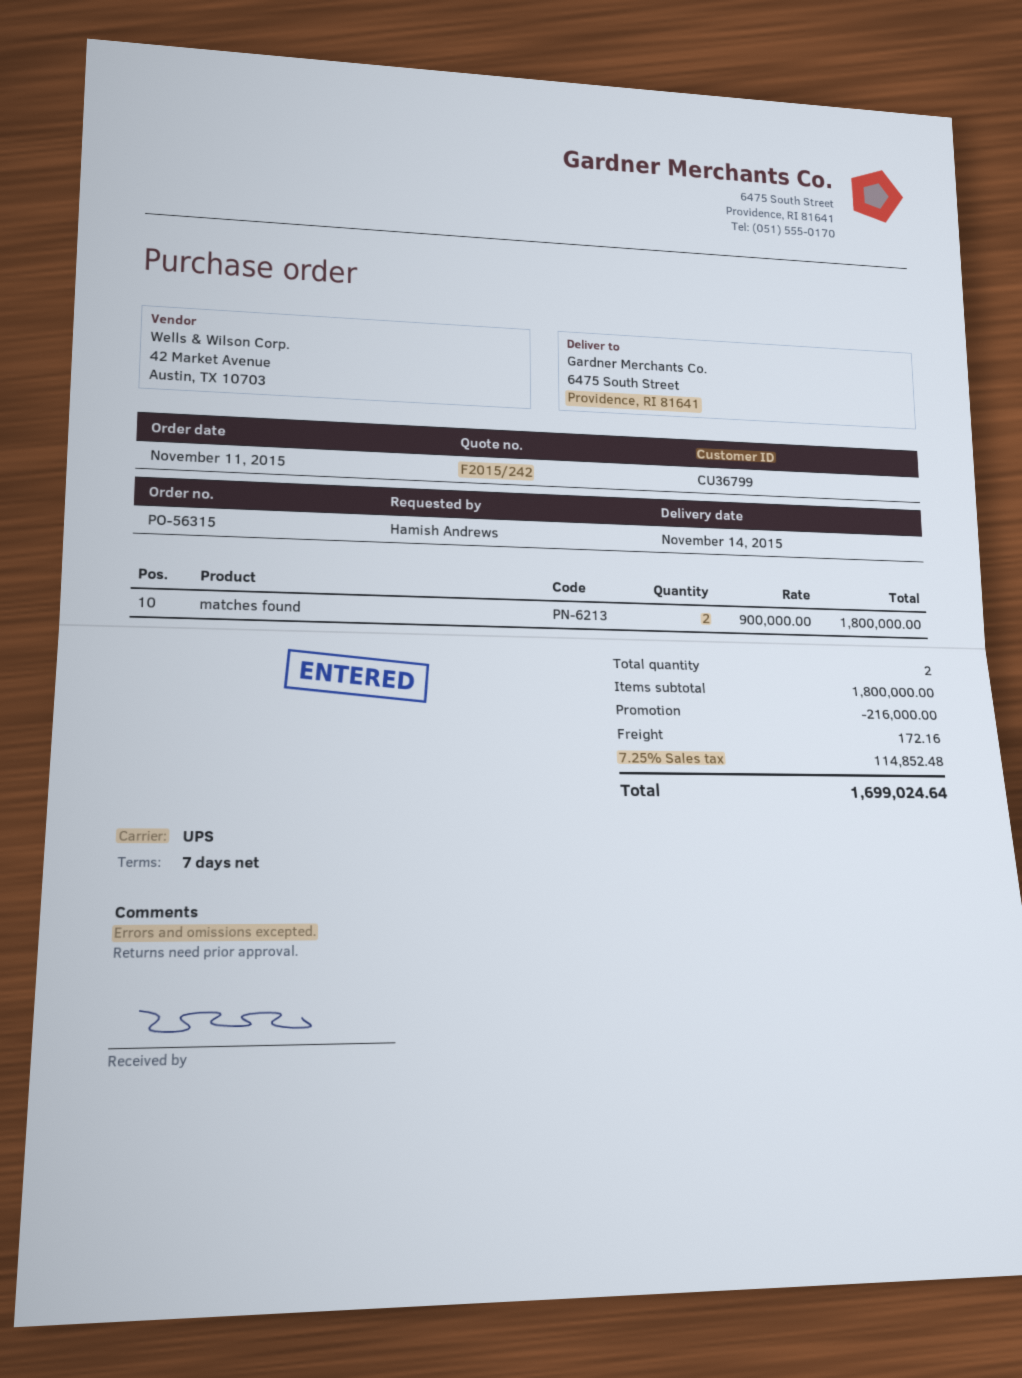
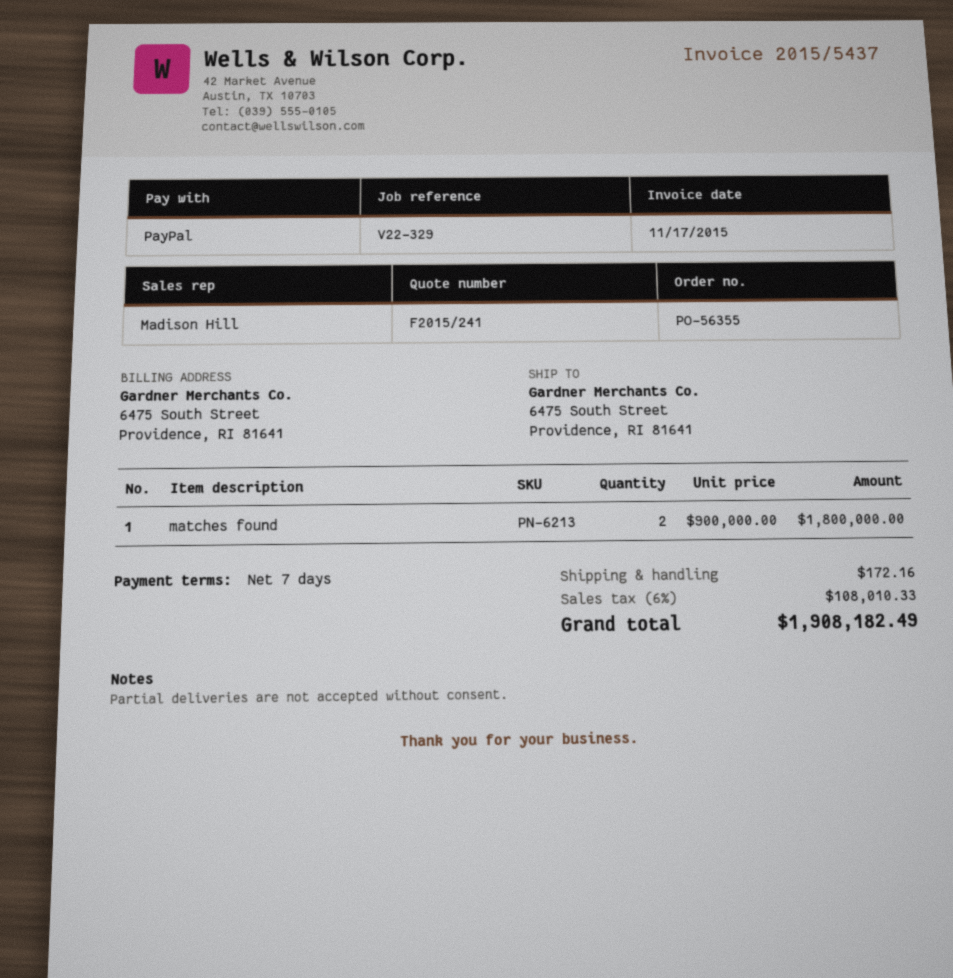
quote number: F2015/242 -> F2015/241
order number: PO-56315 -> PO-56355
discount: 216000.00 -> none
tax: 7.25% = 114852.48 -> 6% = 108010.33
total: 1699024.64 -> 1908182.49

